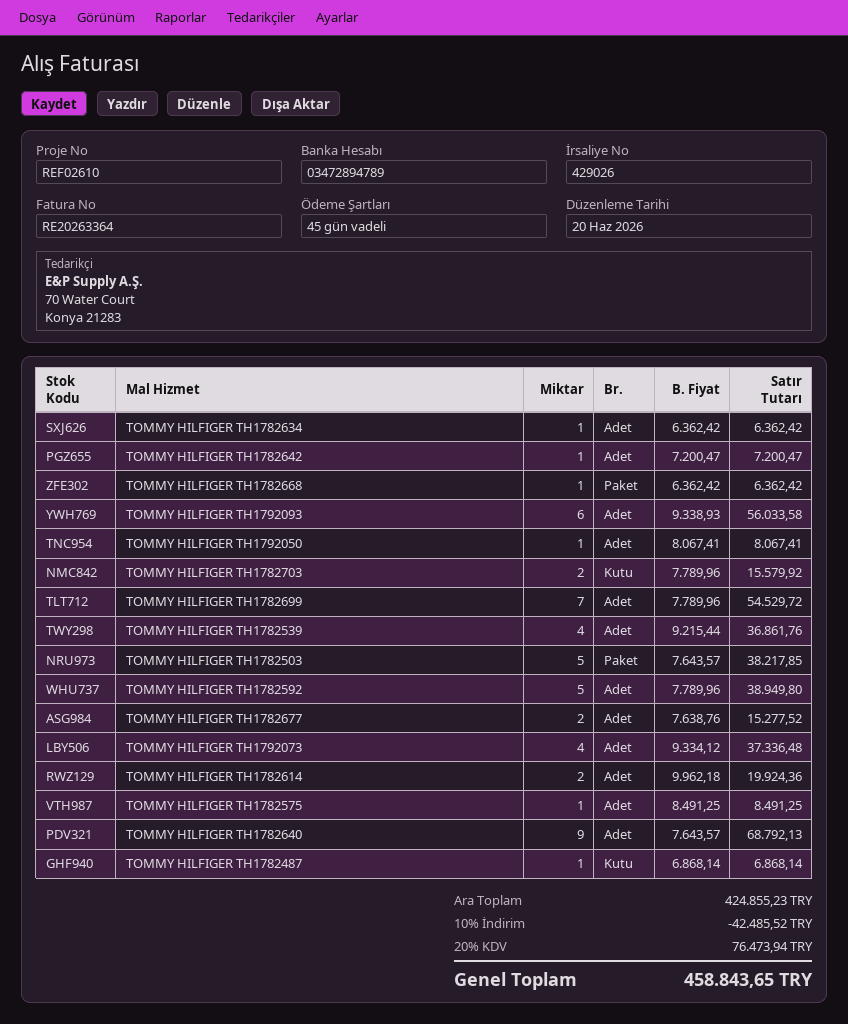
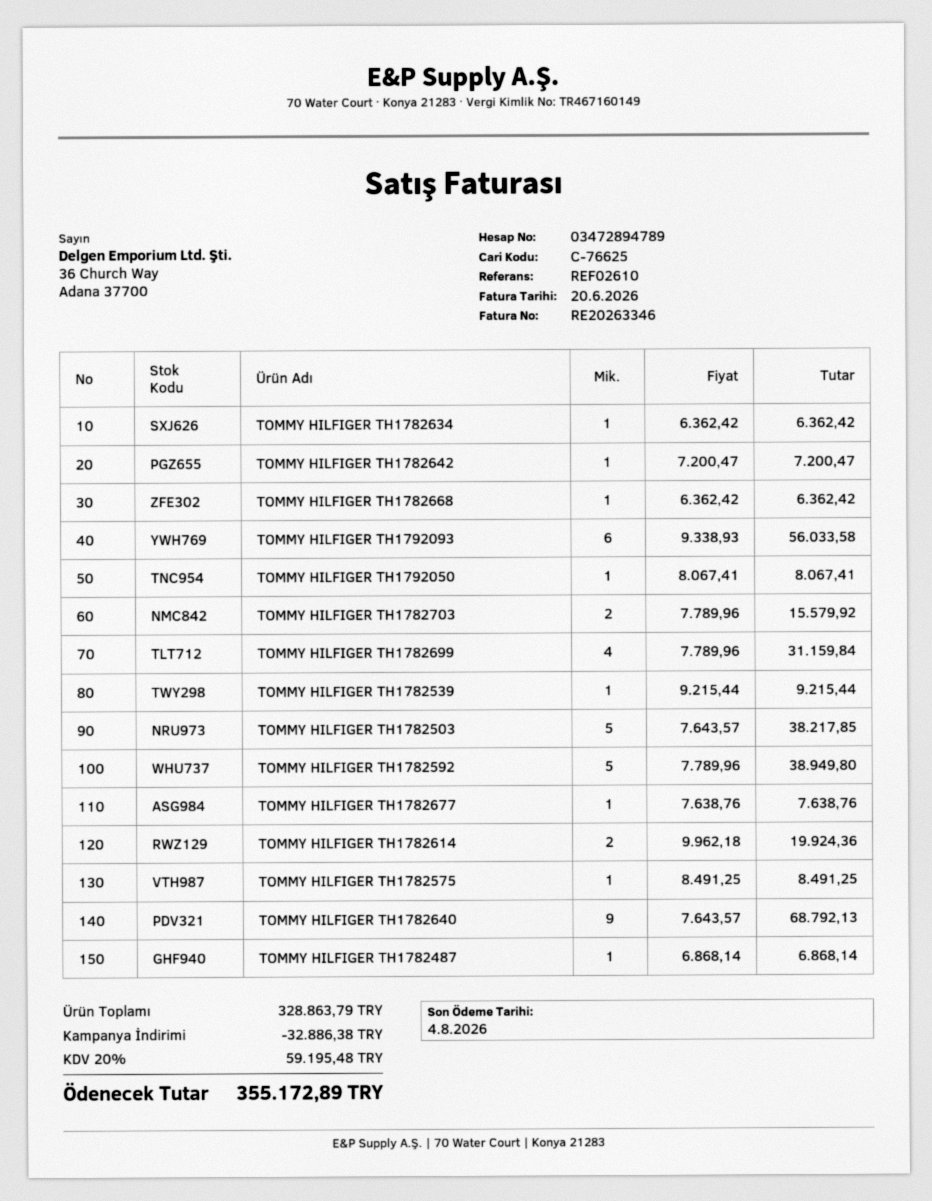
invoice number: RE20263364 -> RE20263346
TOMMY HILFIGER TH1782699: 7 x 7789.96 = 54529.72 -> 4 x 7789.96 = 31159.84
TOMMY HILFIGER TH1782539: 4 x 9215.44 = 36861.76 -> 1 x 9215.44 = 9215.44
TOMMY HILFIGER TH1782677: 2 x 7638.76 = 15277.52 -> 1 x 7638.76 = 7638.76
TOMMY HILFIGER TH1792073: 4 x 9334.12 = 37336.48 -> none
subtotal: 424855.23 -> 328863.79
discount: 42485.52 -> 32886.38
tax: 20% = 76473.94 -> 20% = 59195.48
total: 458843.65 -> 355172.89

